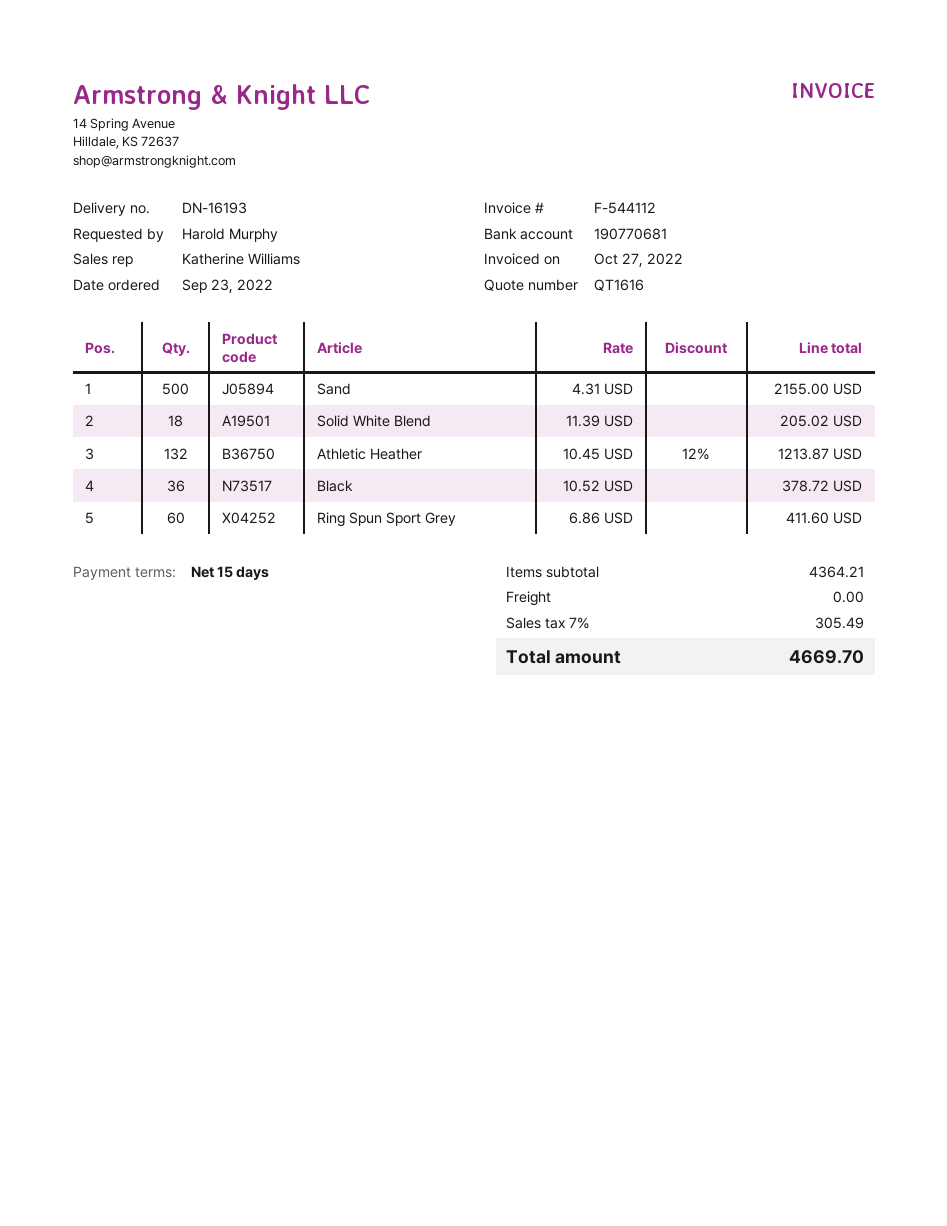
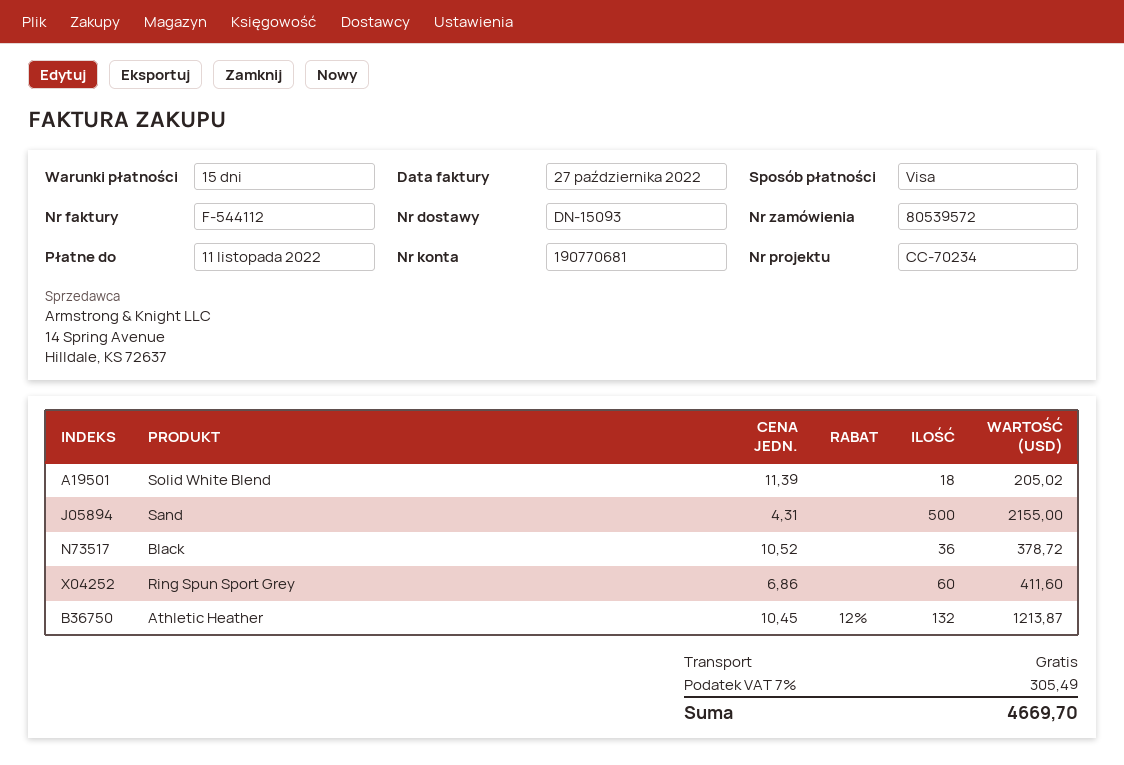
delivery note number: DN-16193 -> DN-15093

